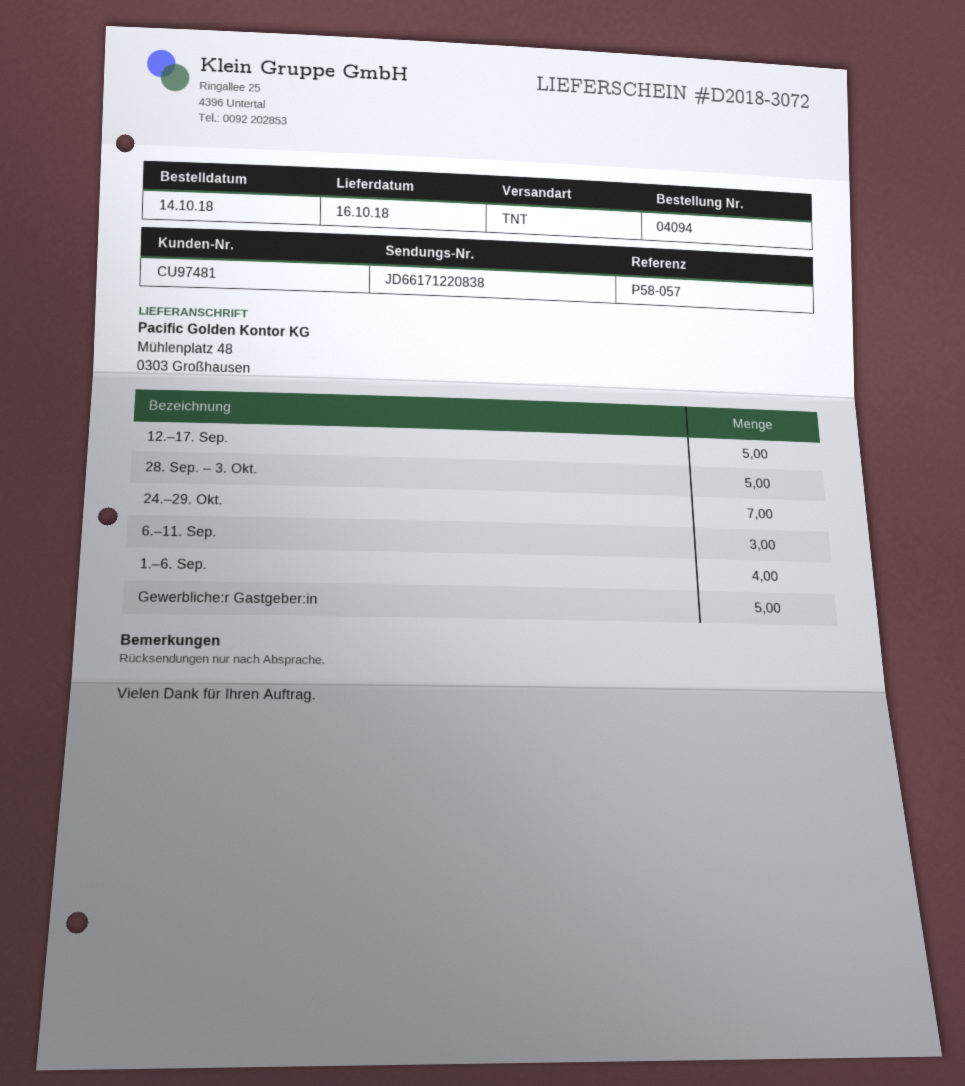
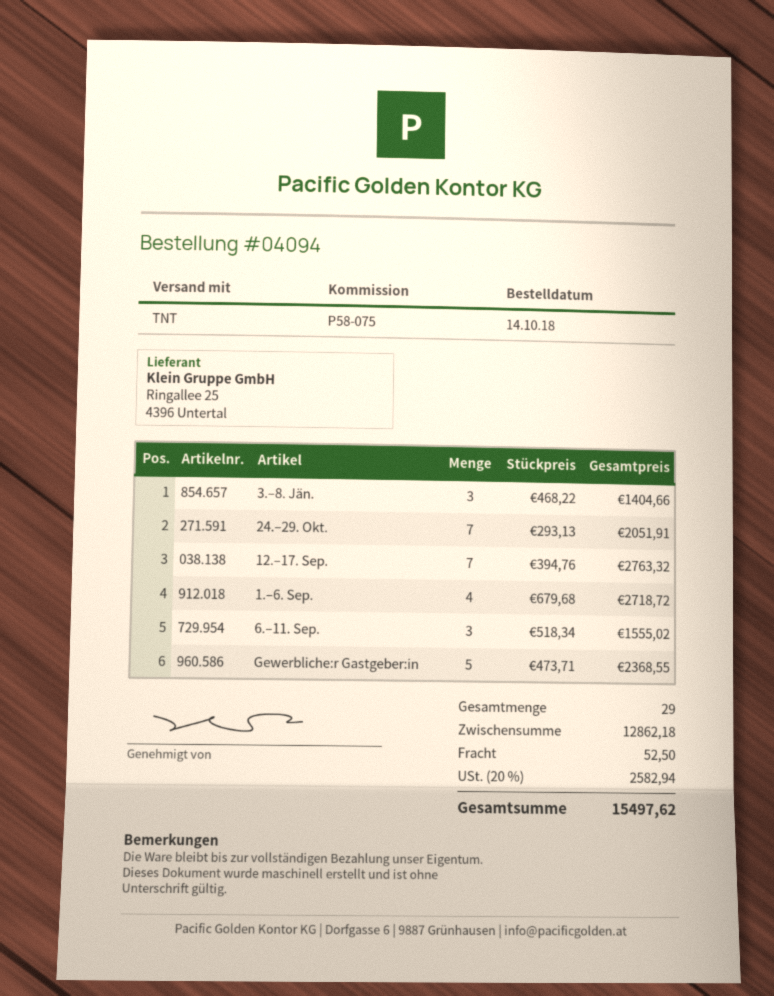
reference: P58-057 -> P58-075
12.–17. Sep.: 5 -> 7
28. Sep. – 3. Okt.: 5 -> none
3.–8. Jän.: none -> 3

